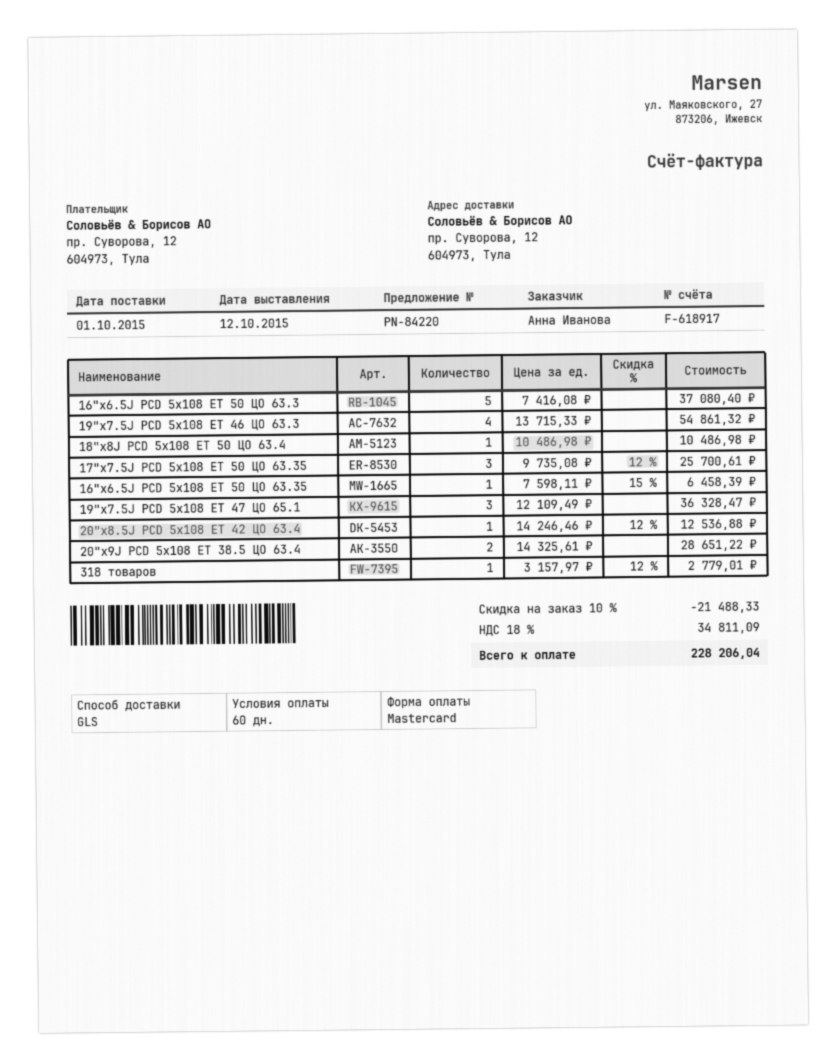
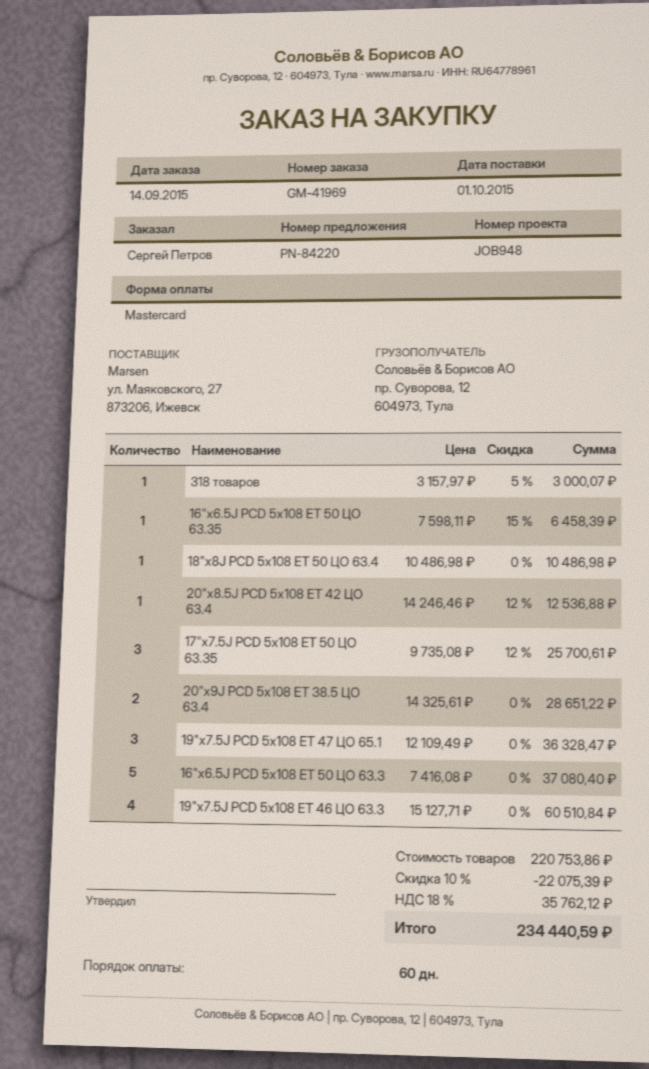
ordered by: Анна Иванова -> Сергей Петров
19"x7.5J PCD 5x108 ЕТ 46 ЦО 63.3: 4 x 13715.33 = 54861.32 -> 4 x 15127.71 = 60510.84
318 товаров: 1 x 3157.97 - 12% = 2779.01 -> 1 x 3157.97 - 5% = 3000.07
discount: 10% = 21488.33 -> 10% = 22075.39
tax: 18% = 34811.09 -> 18% = 35762.12
total: 228206.04 -> 234440.59

